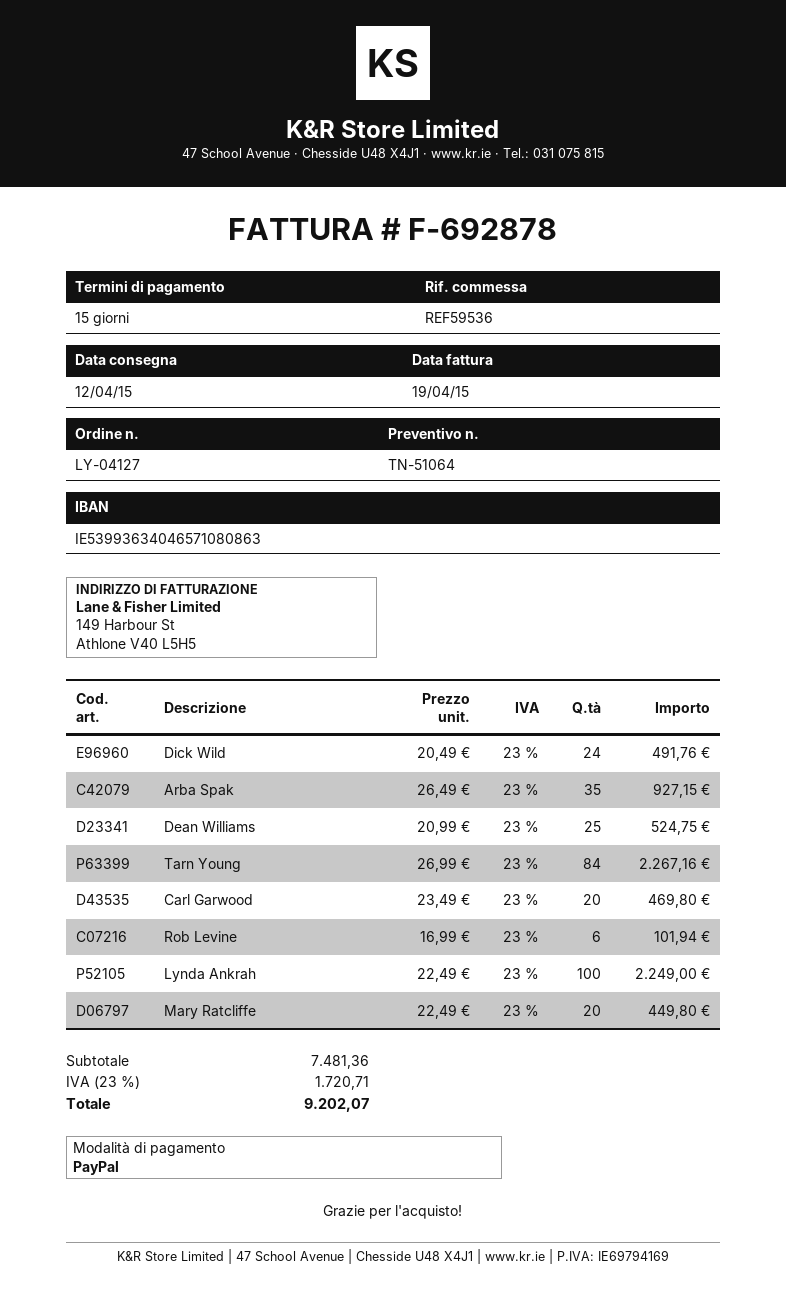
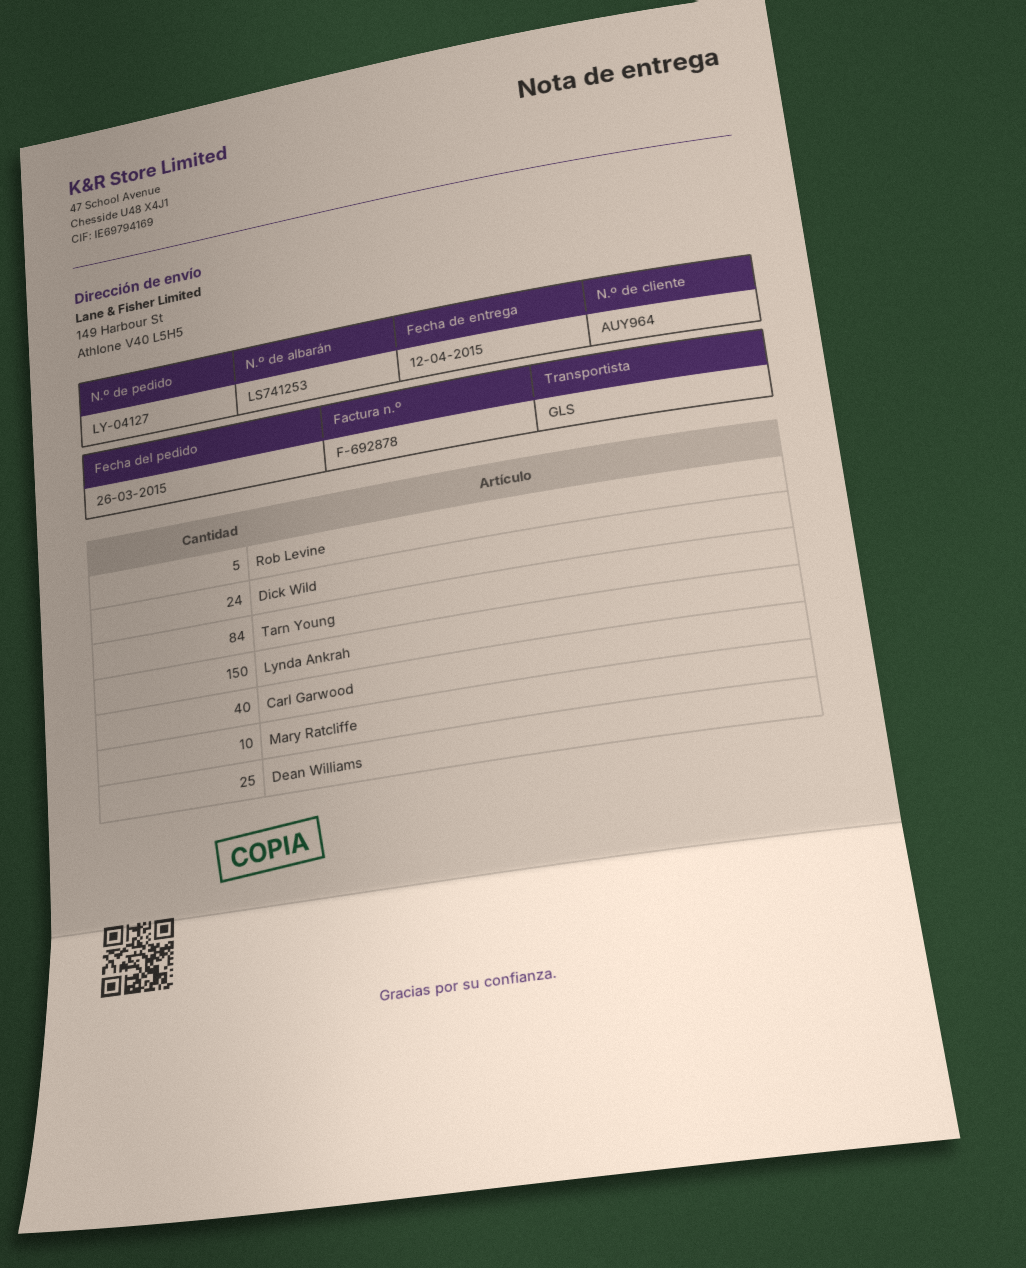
Arba Spak: 35 -> none
Carl Garwood: 20 -> 40
Rob Levine: 6 -> 5
Lynda Ankrah: 100 -> 150
Mary Ratcliffe: 20 -> 10

